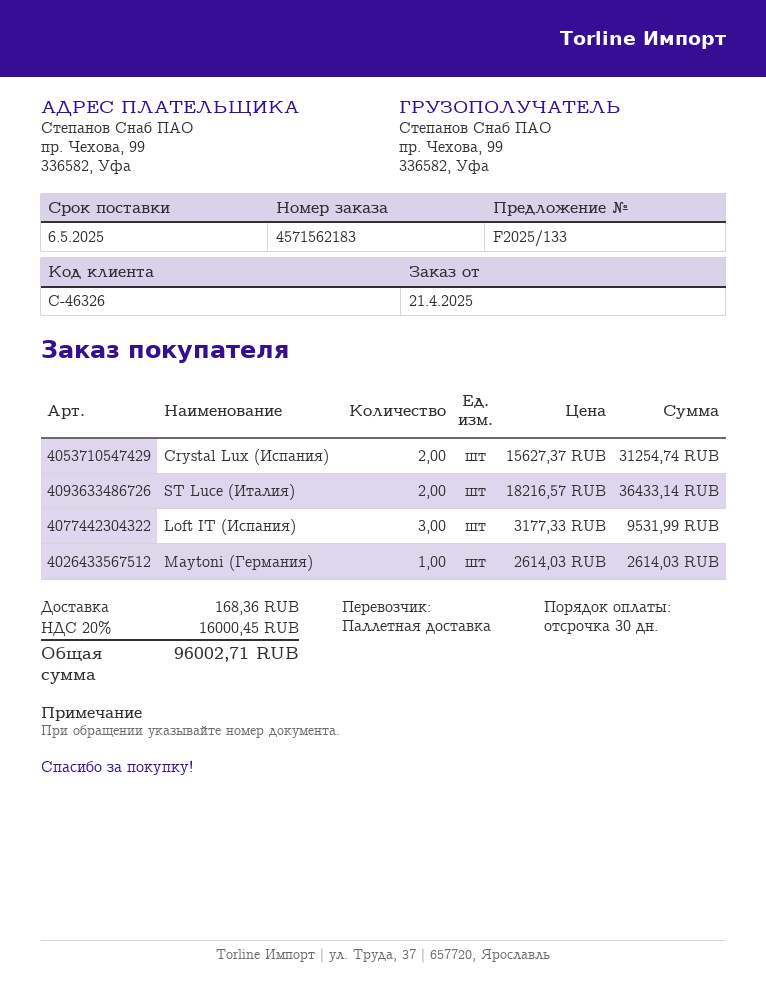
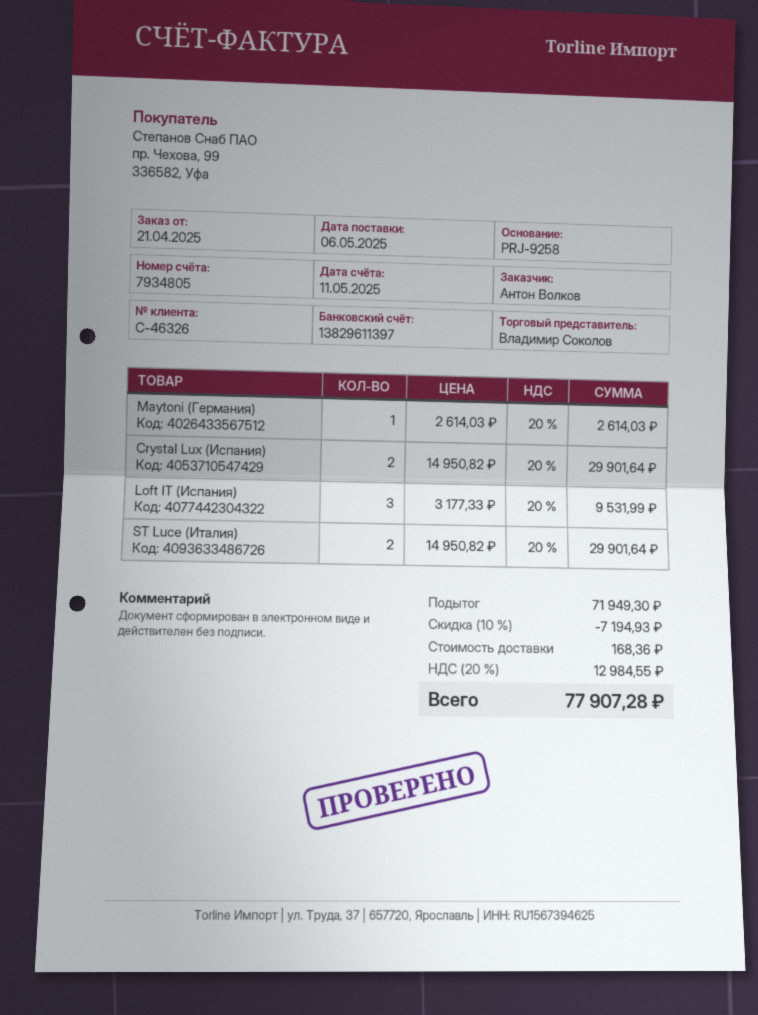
Crystal Lux (Испания): 2 x 15627.37 = 31254.74 -> 2 x 14950.82 = 29901.64
ST Luce (Италия): 2 x 18216.57 = 36433.14 -> 2 x 14950.82 = 29901.64
discount: none -> 10% = 7194.93
tax: 20% = 16000.45 -> 20% = 12984.55
total: 96002.71 -> 77907.28

